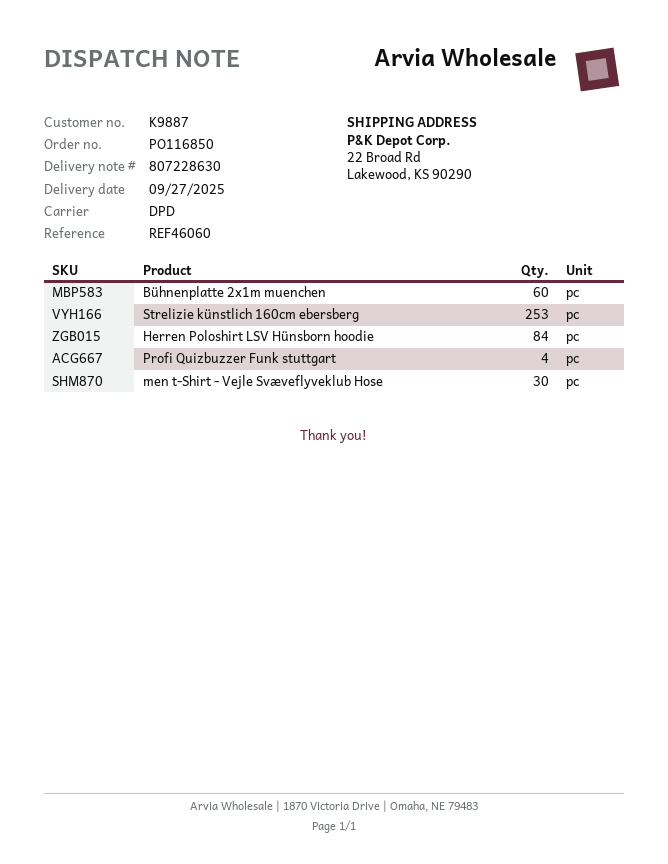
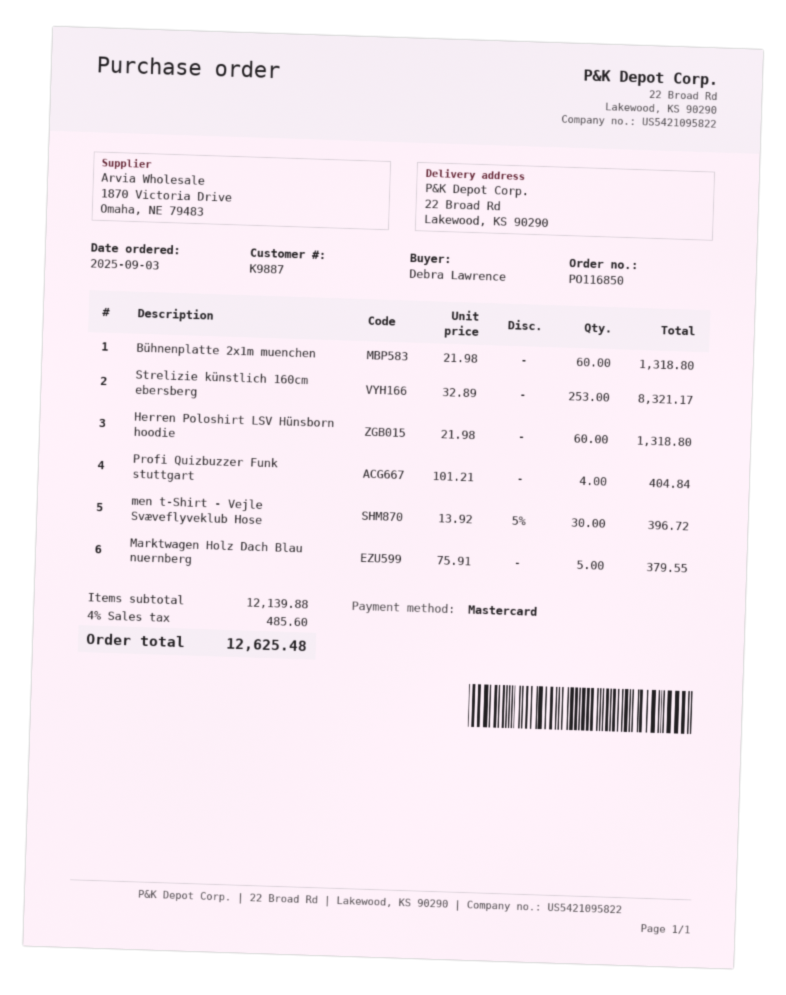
Herren Poloshirt LSV Hünsborn hoodie: 84 -> 60
Marktwagen Holz Dach Blau nuernberg: none -> 5

